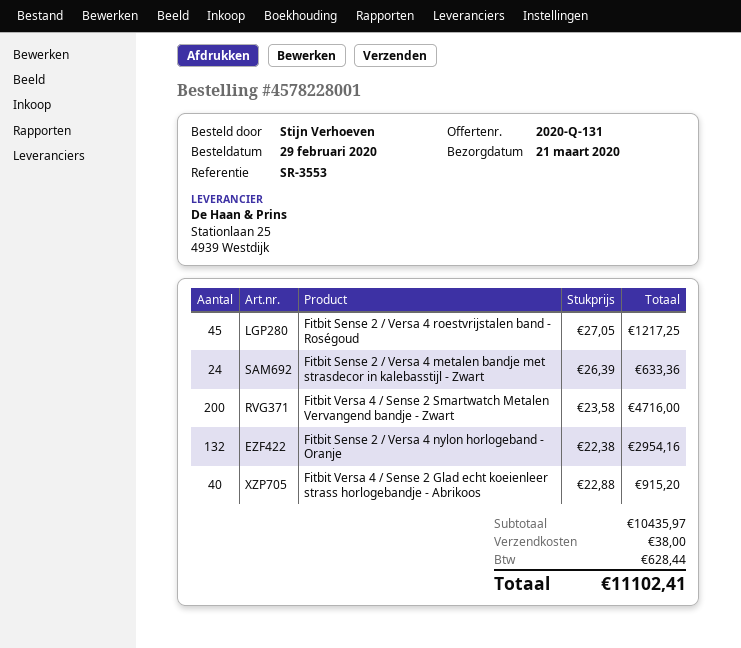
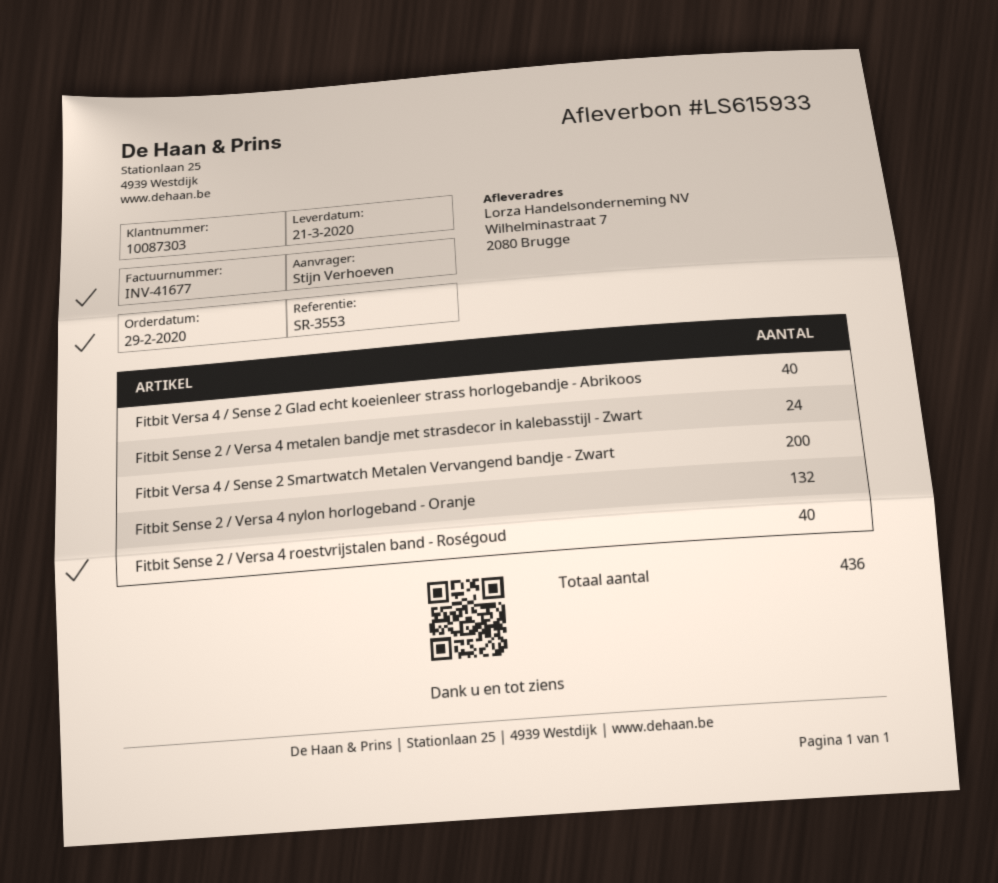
Fitbit Sense 2 / Versa 4 roestvrijstalen band - Roségoud: 45 -> 40

